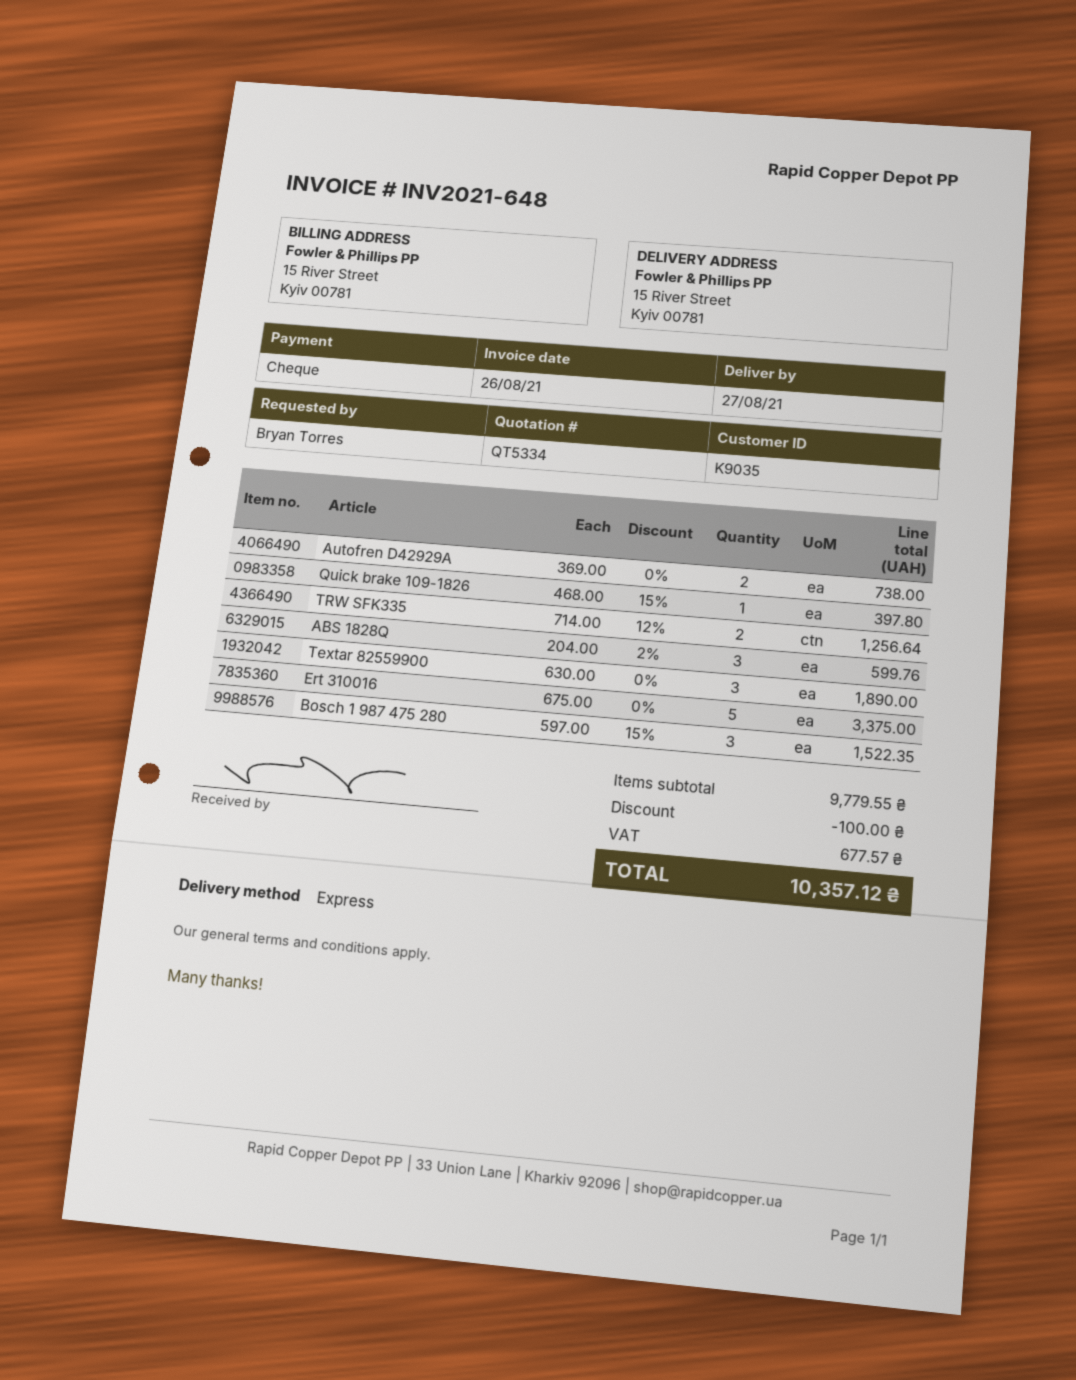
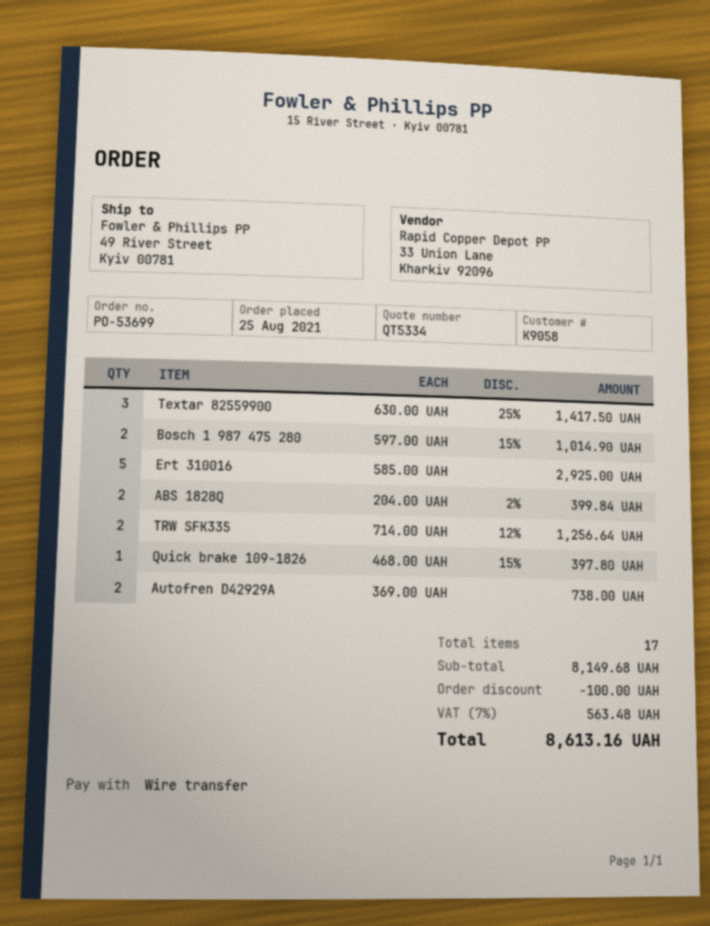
customer number: K9035 -> K9058
payment method: cheque -> bank transfer
ship to: 15 River Street, Kyiv 00781 -> 49 River Street, Kyiv 00781
ABS 1828Q: 3 x 204.00 - 2% = 599.76 -> 2 x 204.00 - 2% = 399.84
Textar 82559900: 3 x 630.00 = 1890.00 -> 3 x 630.00 - 25% = 1417.50
Ert 310016: 5 x 675.00 = 3375.00 -> 5 x 585.00 = 2925.00
Bosch 1 987 475 280: 3 x 597.00 - 15% = 1522.35 -> 2 x 597.00 - 15% = 1014.90
subtotal: 9779.55 -> 8149.68
tax: 677.57 -> 563.48
total: 10357.12 -> 8613.16

